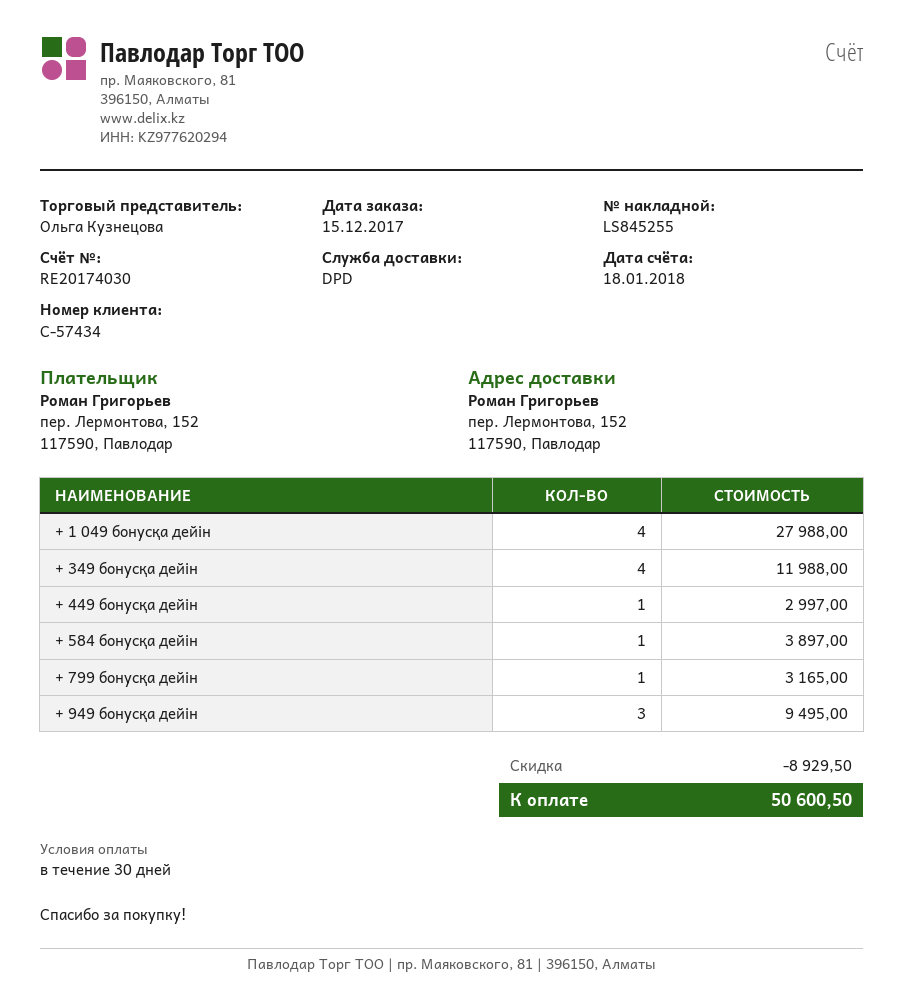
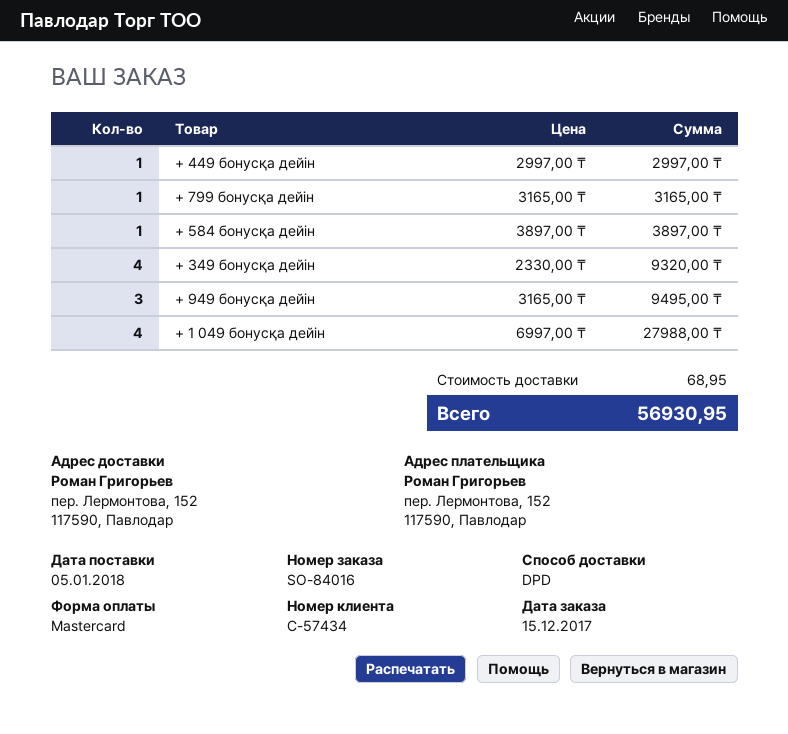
+ 349 бонусқа дейін: 4 for 11988.00 -> 4 for 9320.00
discount: 8929.50 -> none
shipping: none -> 68.95
total: 50600.50 -> 56930.95

